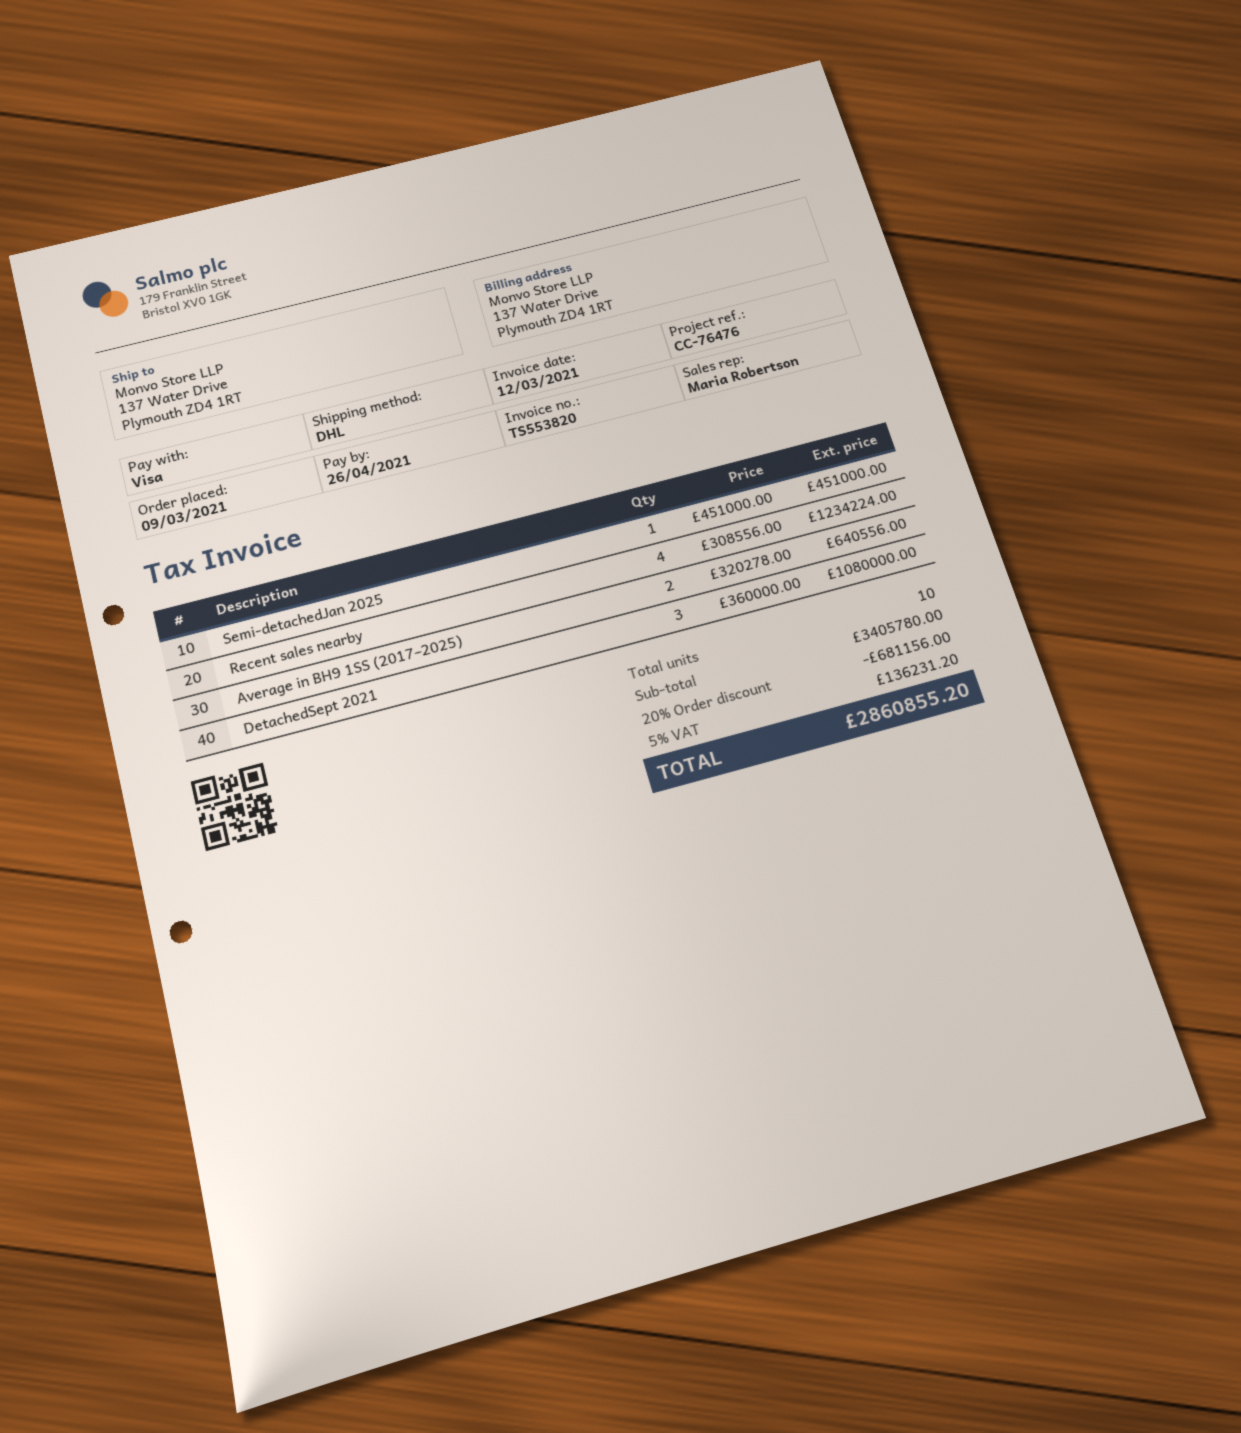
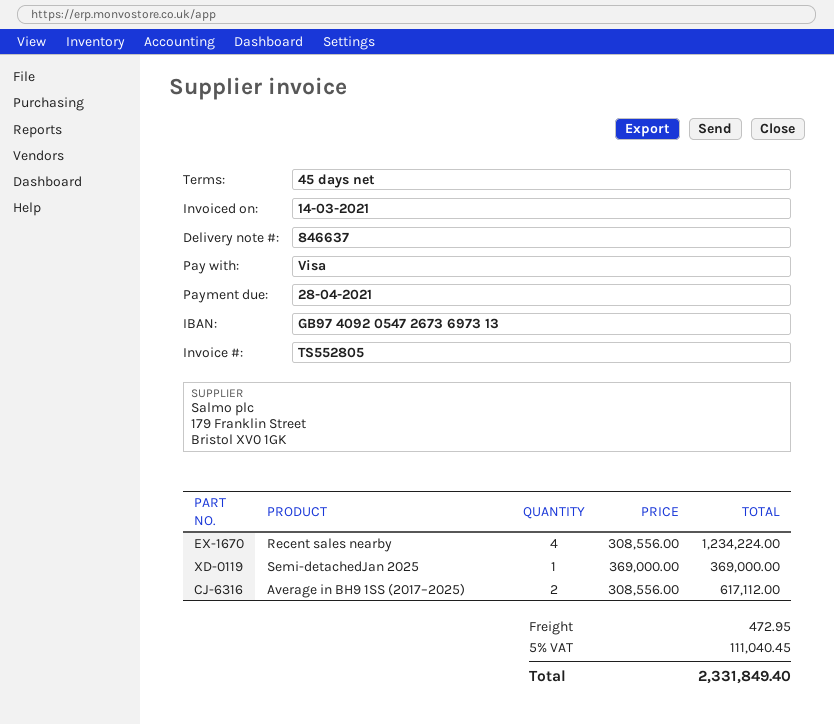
invoice number: TS553820 -> TS552805
invoice date: 2021-03-12 -> 2021-03-14
due date: 2021-04-26 -> 2021-04-28
Semi-detachedJan 2025: 1 x 451000.00 = 451000.00 -> 1 x 369000.00 = 369000.00
Average in BH9 1SS (2017–2025): 2 x 320278.00 = 640556.00 -> 2 x 308556.00 = 617112.00
DetachedSept 2021: 3 x 360000.00 = 1080000.00 -> none
discount: 20% = 681156.00 -> none
shipping: none -> 472.95
tax: 5% = 136231.20 -> 5% = 111040.45
total: 2860855.20 -> 2331849.40

